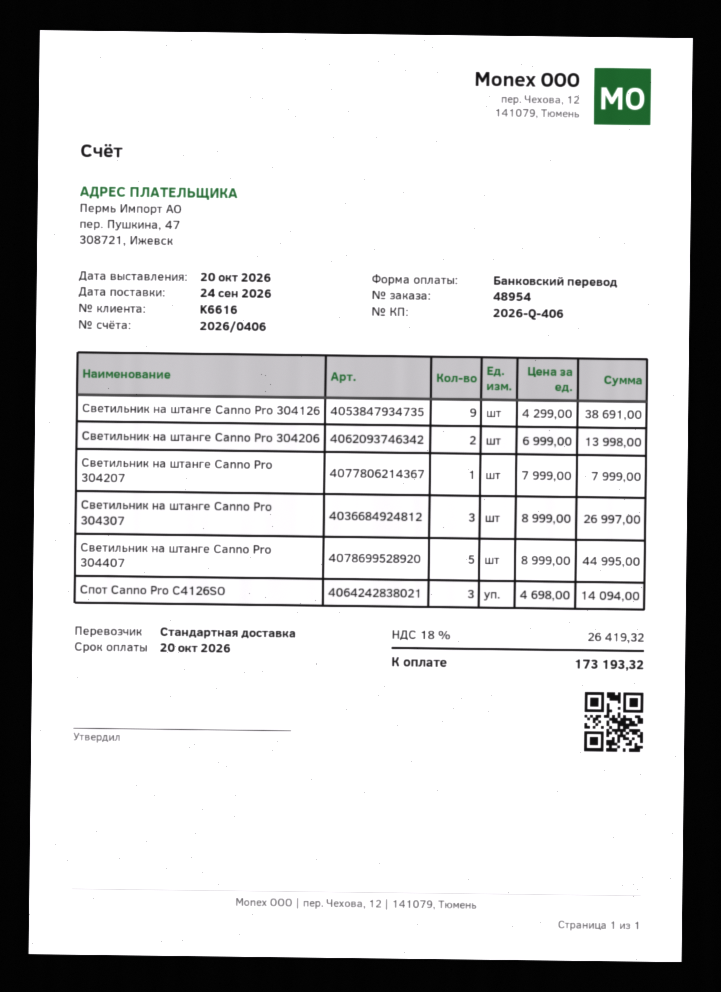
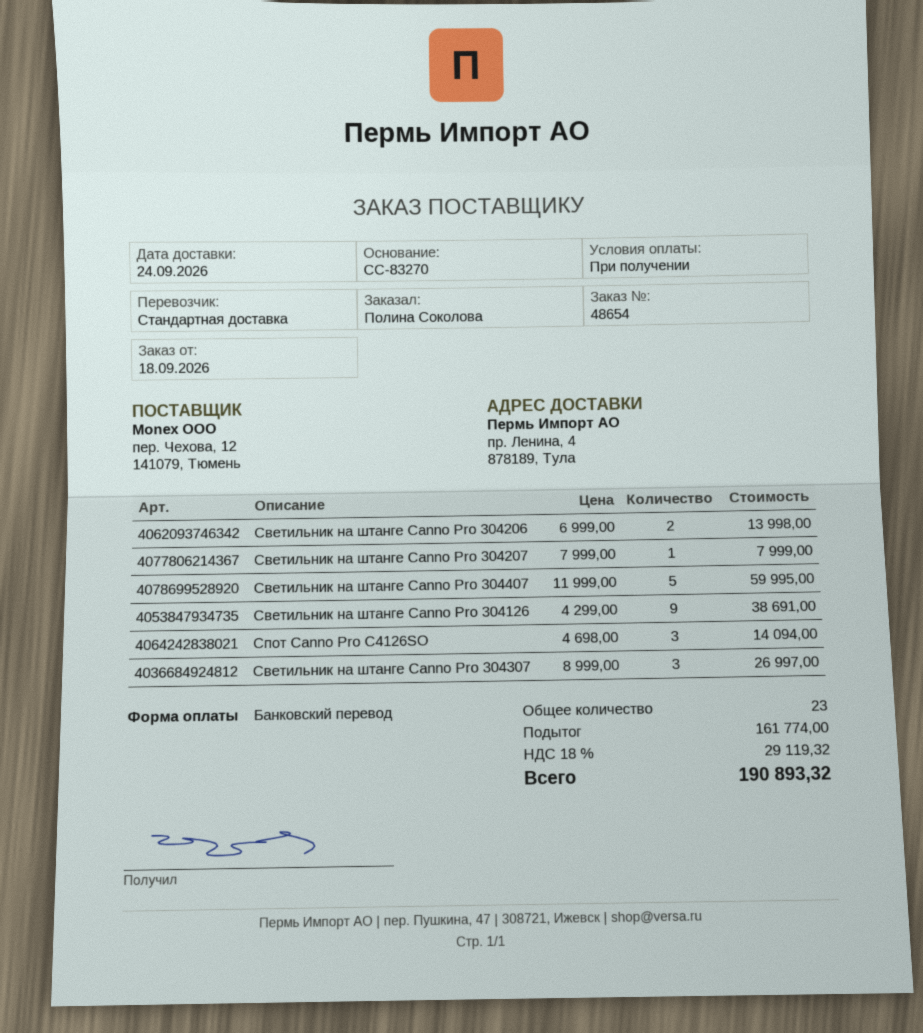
order number: 48954 -> 48654
Светильник на штанге Canno Pro 304407: 5 x 8999.00 = 44995.00 -> 5 x 11999.00 = 59995.00
tax: 18% = 26419.32 -> 18% = 29119.32
total: 173193.32 -> 190893.32

